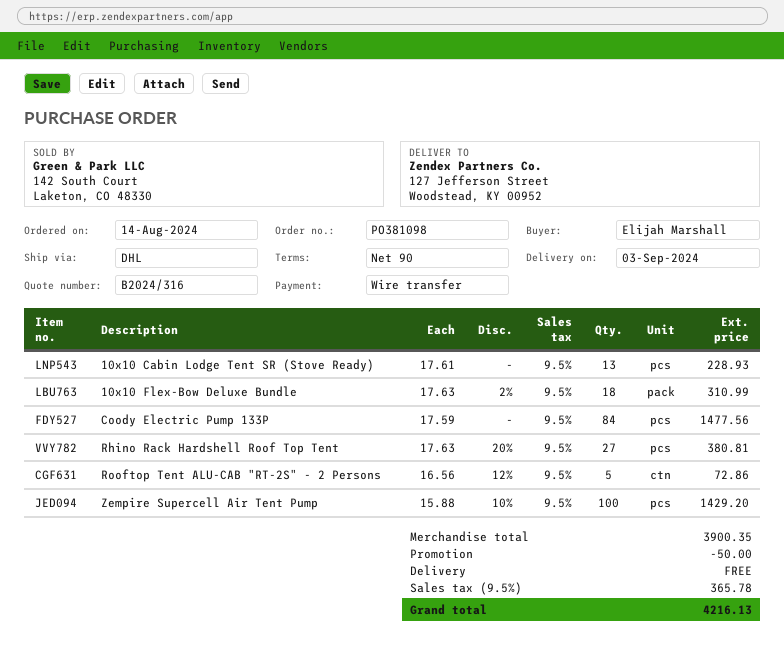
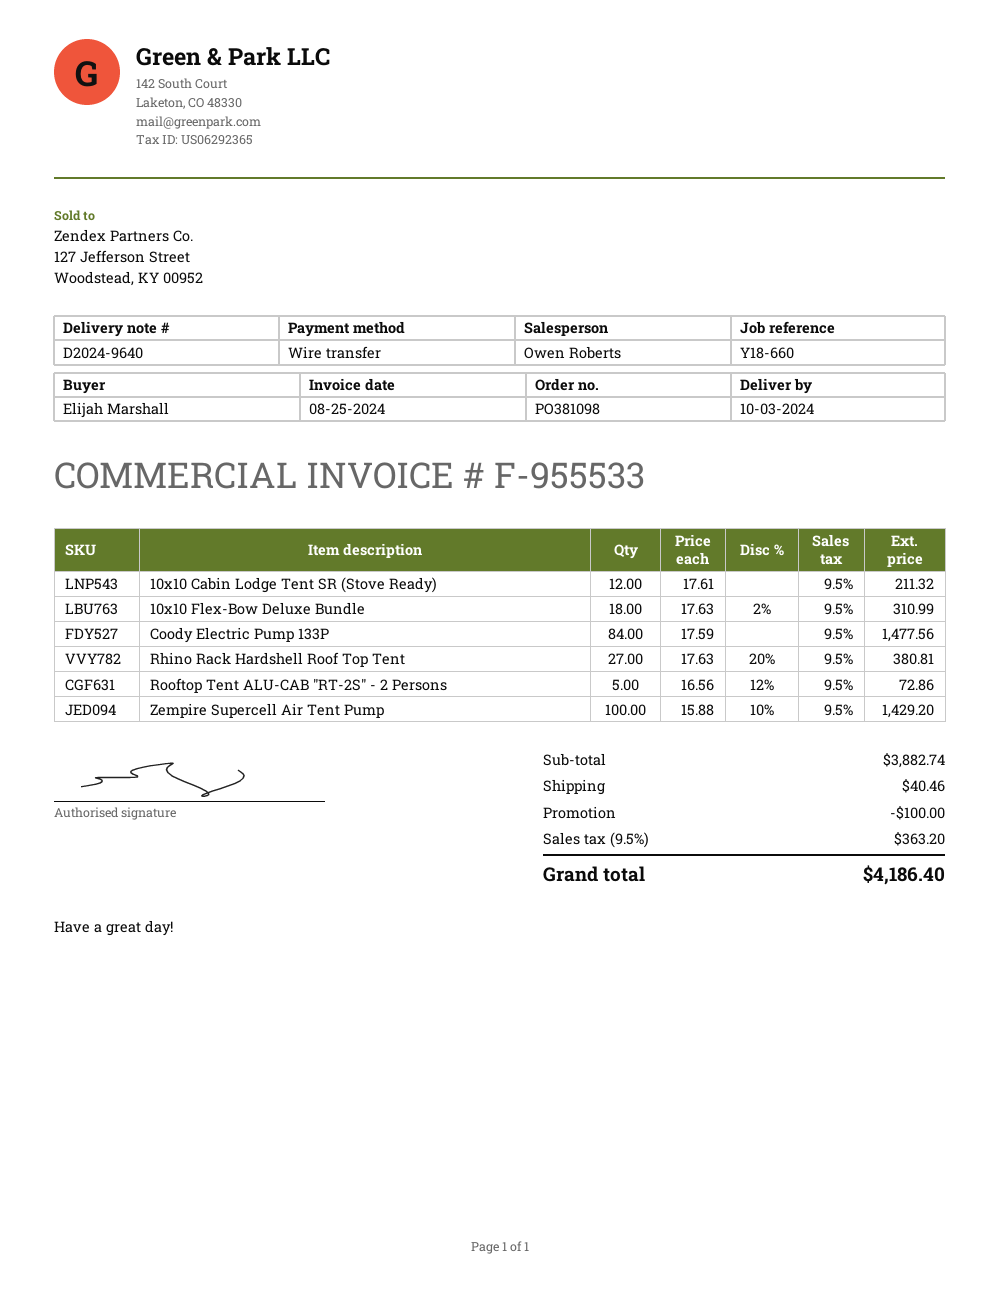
delivery date: 2024-09-03 -> 2024-10-03
10x10 Cabin Lodge Tent SR (Stove Ready): 13 x 17.61 = 228.93 -> 12 x 17.61 = 211.32
subtotal: 3900.35 -> 3882.74
discount: 50.00 -> 100.00
shipping: 0.00 -> 40.46
tax: 9.5% = 365.78 -> 9.5% = 363.20
total: 4216.13 -> 4186.40

